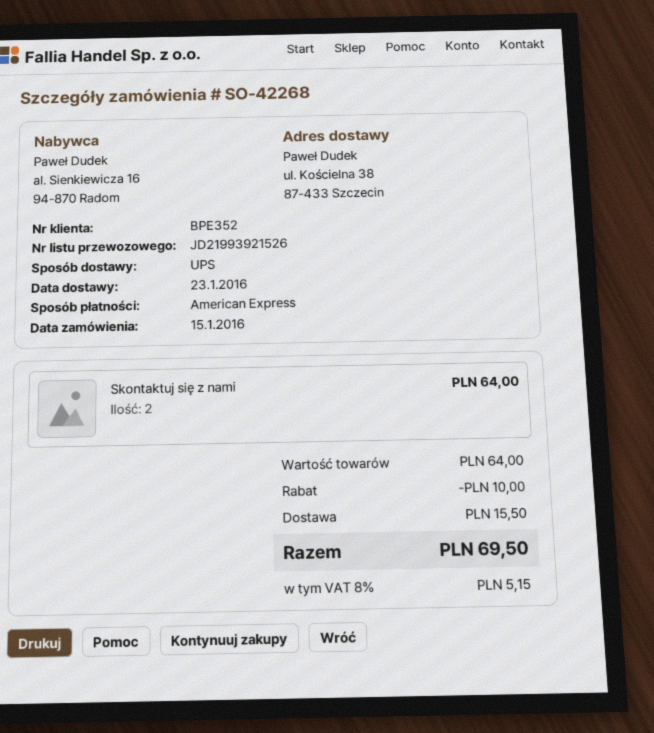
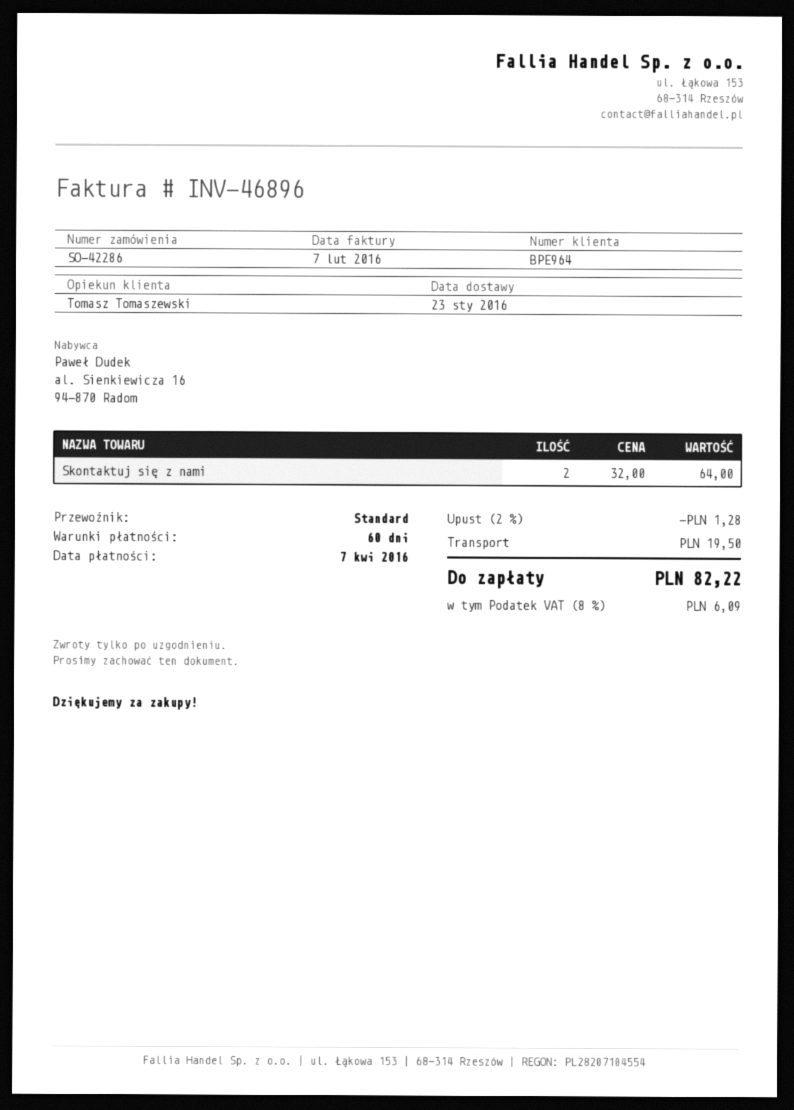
order number: SO-42268 -> SO-42286
customer number: BPE352 -> BPE964
shipping method: UPS -> standard
discount: 10.00 -> 1.28
shipping: 15.50 -> 19.50
tax: 8% = 5.15 -> 8% = 6.09
total: 69.50 -> 82.22

